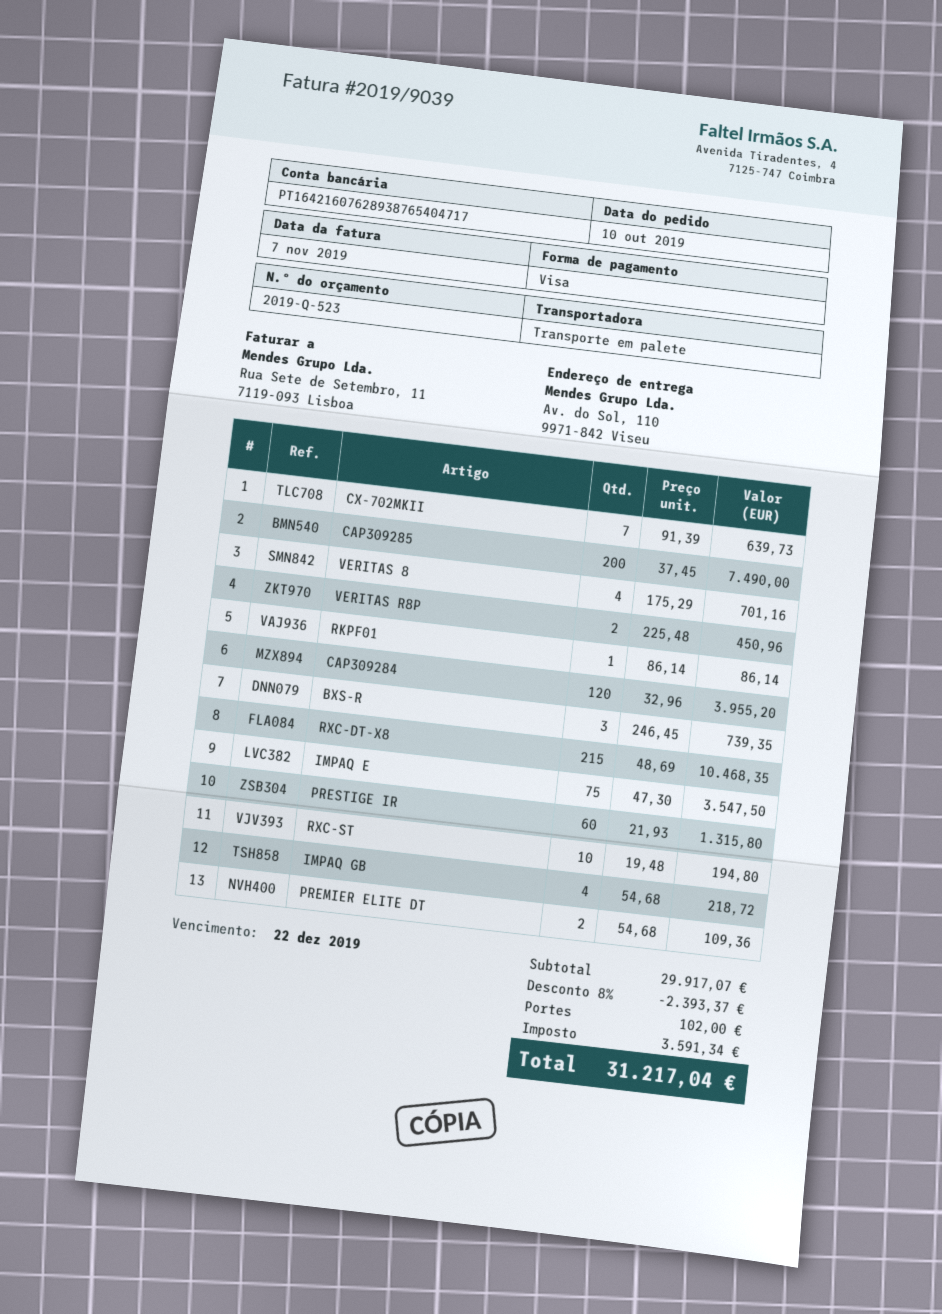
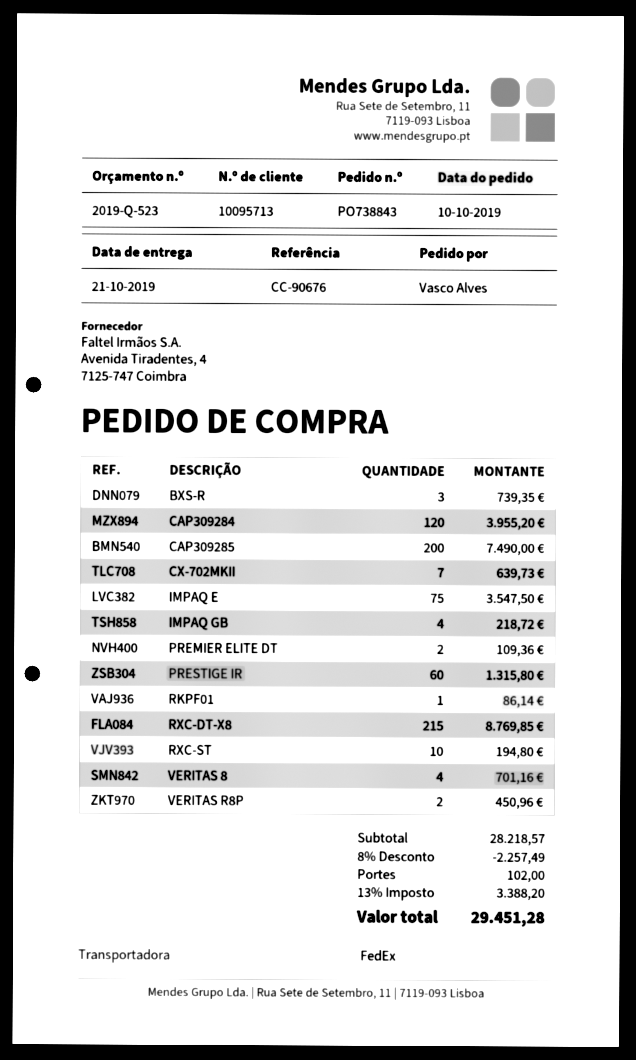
shipping method: pallet freight -> FedEx
RXC-DT-X8: 215 for 10468.35 -> 215 for 8769.85
subtotal: 29917.07 -> 28218.57
discount: 8% = 2393.37 -> 8% = 2257.49
tax: 3591.34 -> 3388.20
total: 31217.04 -> 29451.28

